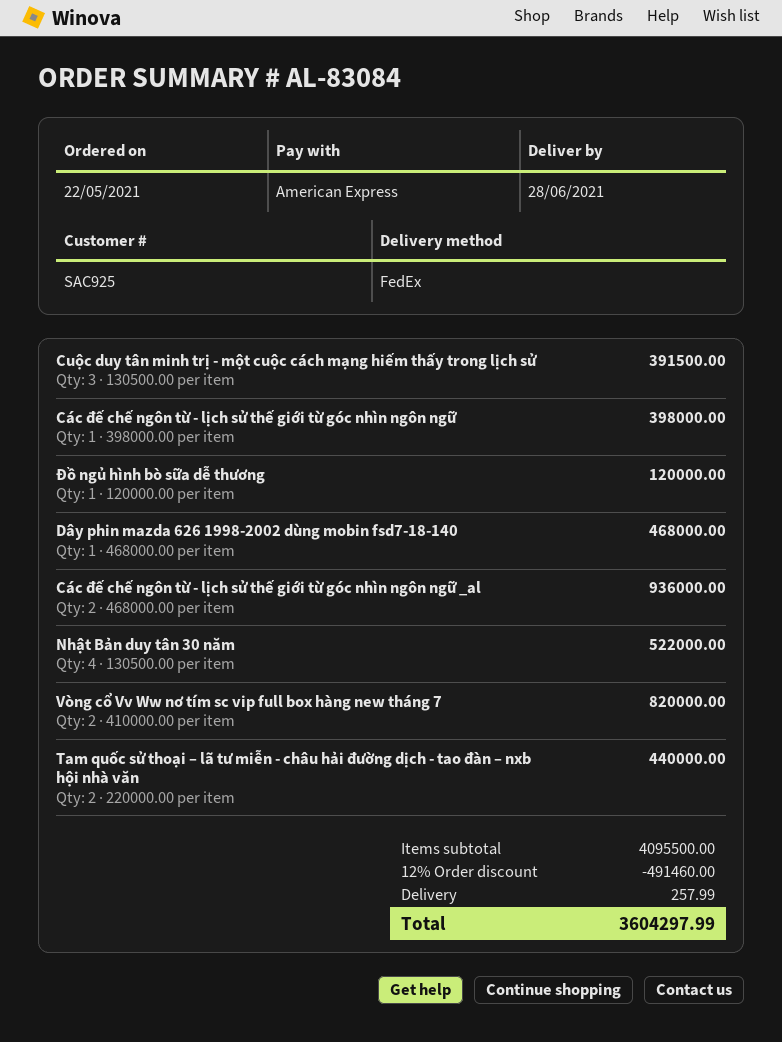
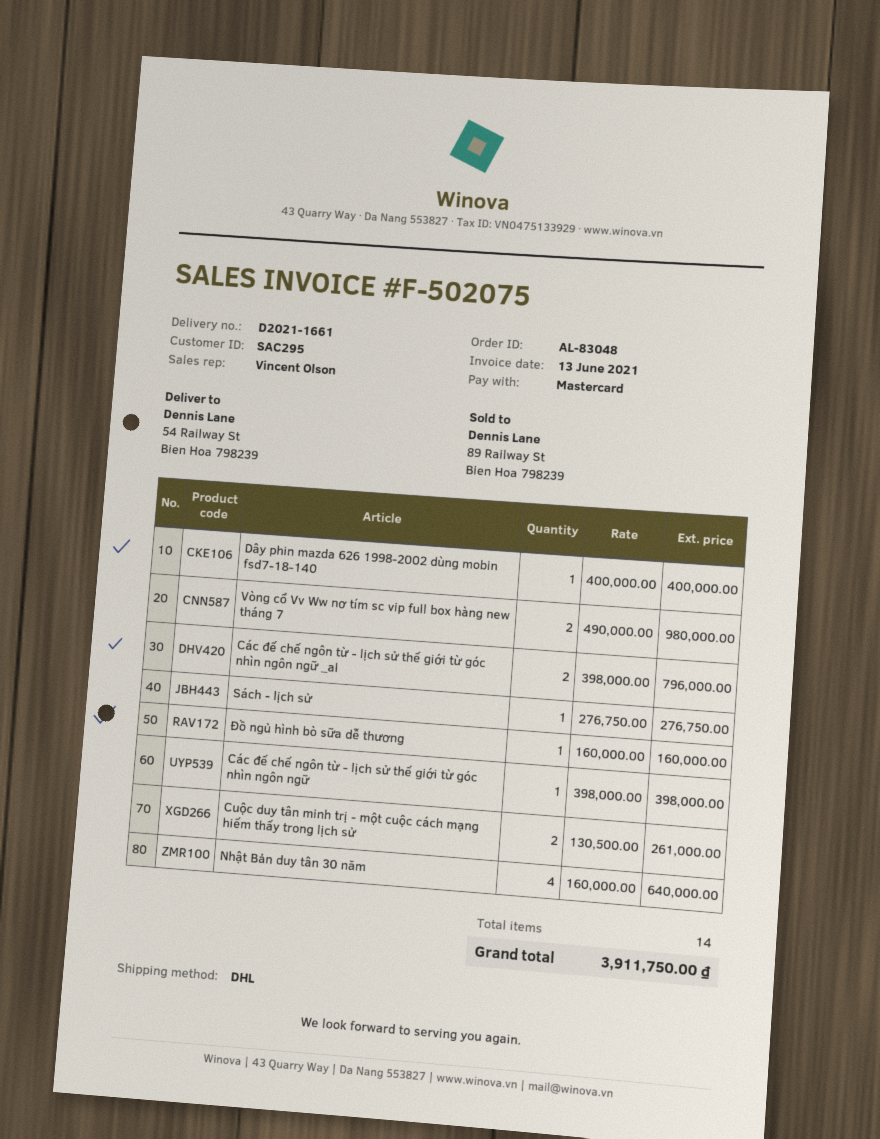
order number: AL-83084 -> AL-83048
customer number: SAC925 -> SAC295
payment method: American Express -> Mastercard
shipping method: FedEx -> DHL
Cuộc duy tân minh trị - một cuộc cách mạng hiếm thấy trong lịch sử: 3 x 130500.00 = 391500.00 -> 2 x 130500.00 = 261000.00
Đồ ngủ hình bò sữa dễ thương: 1 x 120000.00 = 120000.00 -> 1 x 160000.00 = 160000.00
Dây phin mazda 626 1998-2002 dùng mobin fsd7-18-140: 1 x 468000.00 = 468000.00 -> 1 x 400000.00 = 400000.00
Các đế chế ngôn từ - lịch sử thế giới từ góc nhìn ngôn ngữ _al: 2 x 468000.00 = 936000.00 -> 2 x 398000.00 = 796000.00
Nhật Bản duy tân 30 năm: 4 x 130500.00 = 522000.00 -> 4 x 160000.00 = 640000.00
Vòng cổ Vv Ww nơ tím sc vip full box hàng new tháng 7: 2 x 410000.00 = 820000.00 -> 2 x 490000.00 = 980000.00
Tam quốc sử thoại – lã tư miễn - châu hải đường dịch - tao đàn – nxb hội nhà văn: 2 x 220000.00 = 440000.00 -> none
Sách - lịch sử: none -> 1 x 276750.00 = 276750.00
discount: 12% = 491460.00 -> none
shipping: 257.99 -> none
total: 3604297.99 -> 3911750.00

